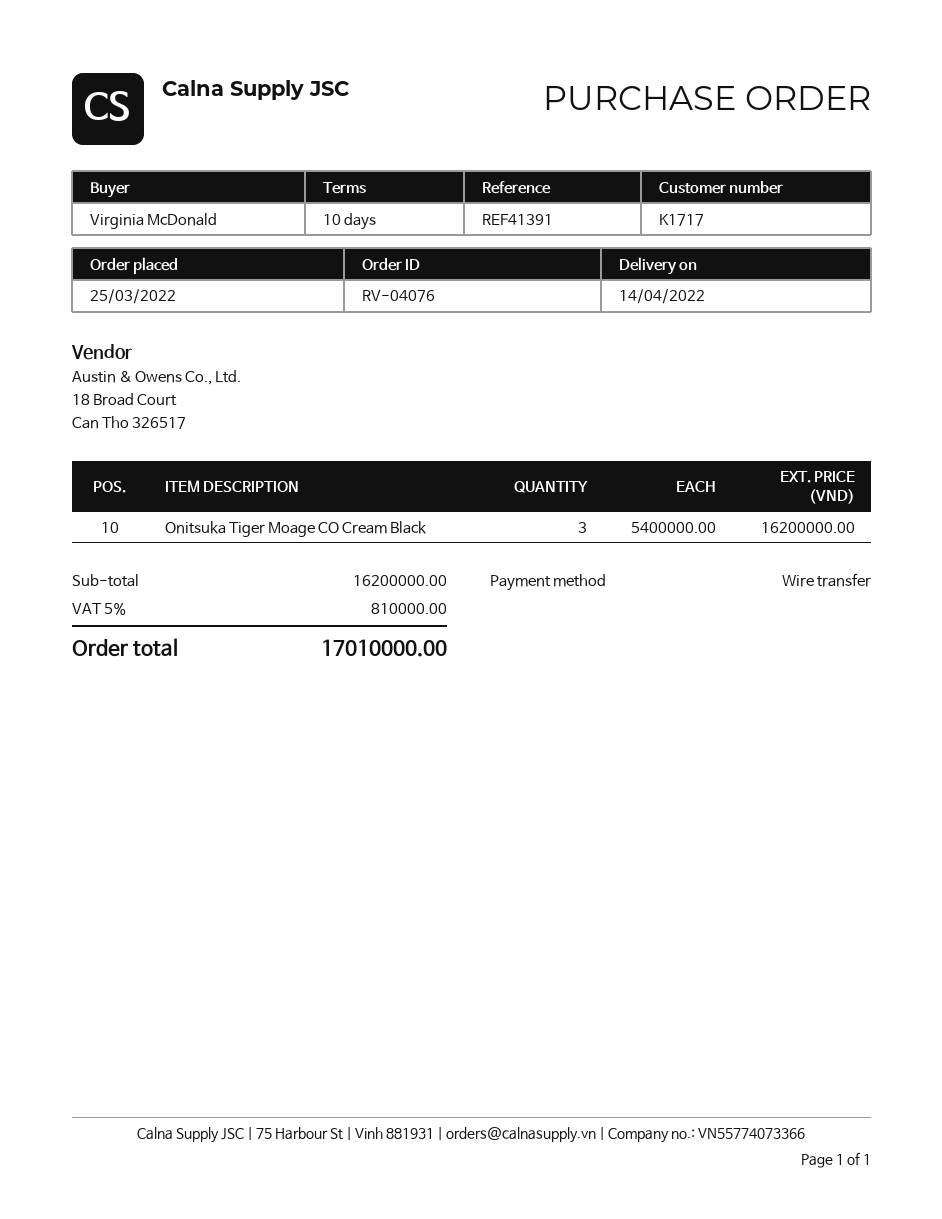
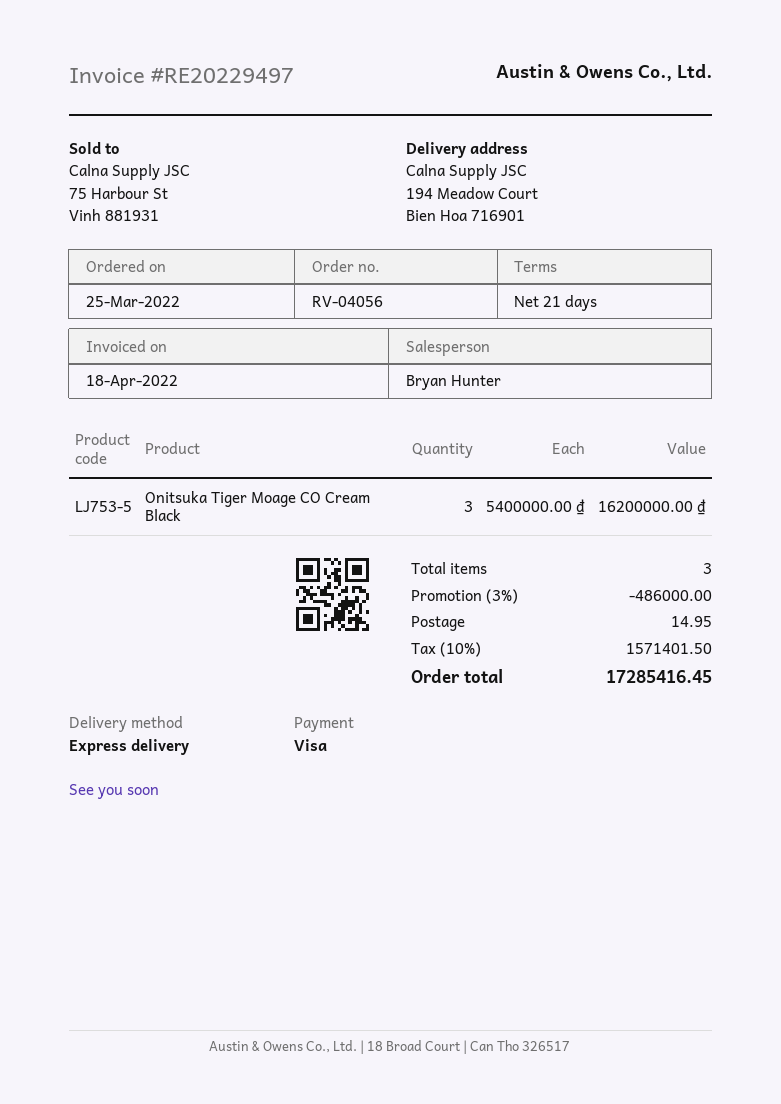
order number: RV-04076 -> RV-04056
payment terms: 10 days -> 21 days
payment method: bank transfer -> Visa
discount: none -> 3% = 486000.00
shipping: none -> 14.95
tax: 5% = 810000.00 -> 10% = 1571401.50
total: 17010000.00 -> 17285416.45

